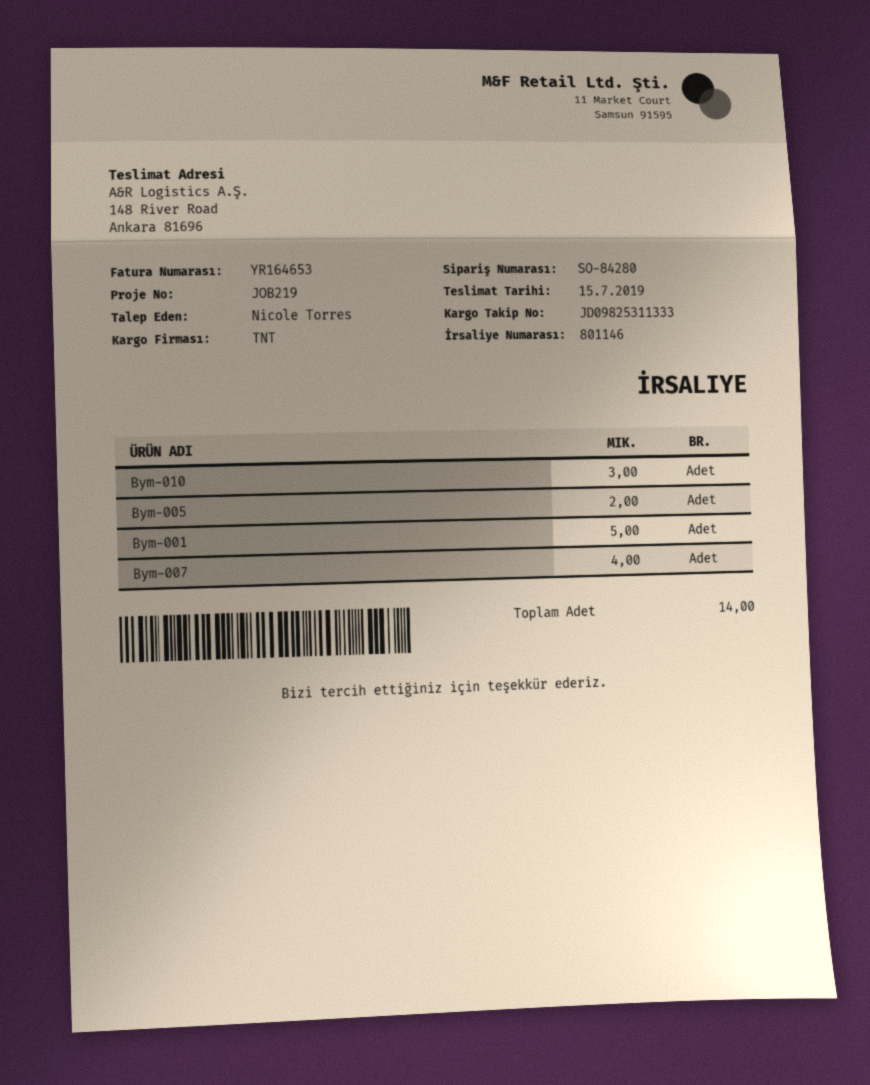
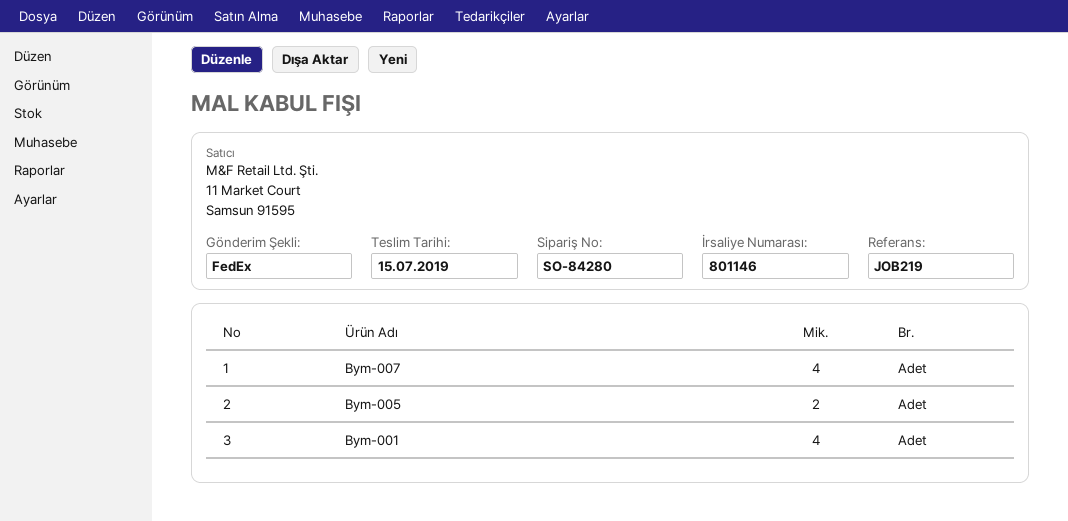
shipping method: TNT -> FedEx
Bym-010: 3 -> none
Bym-001: 5 -> 4

